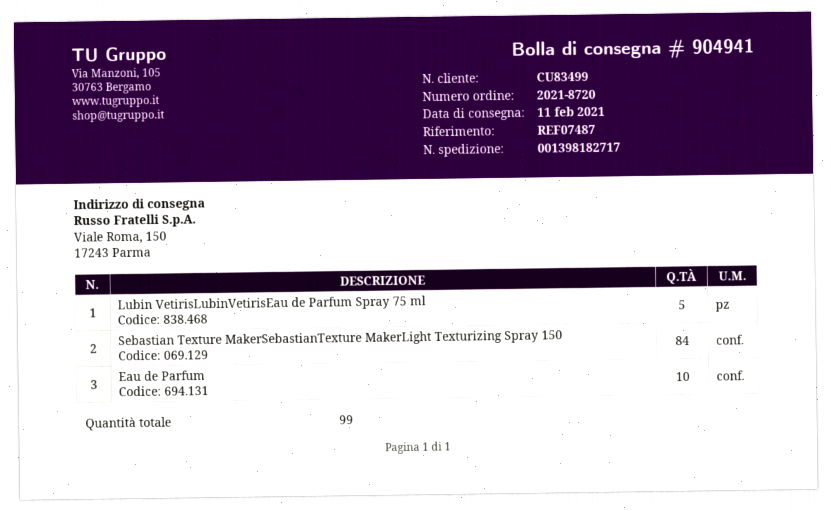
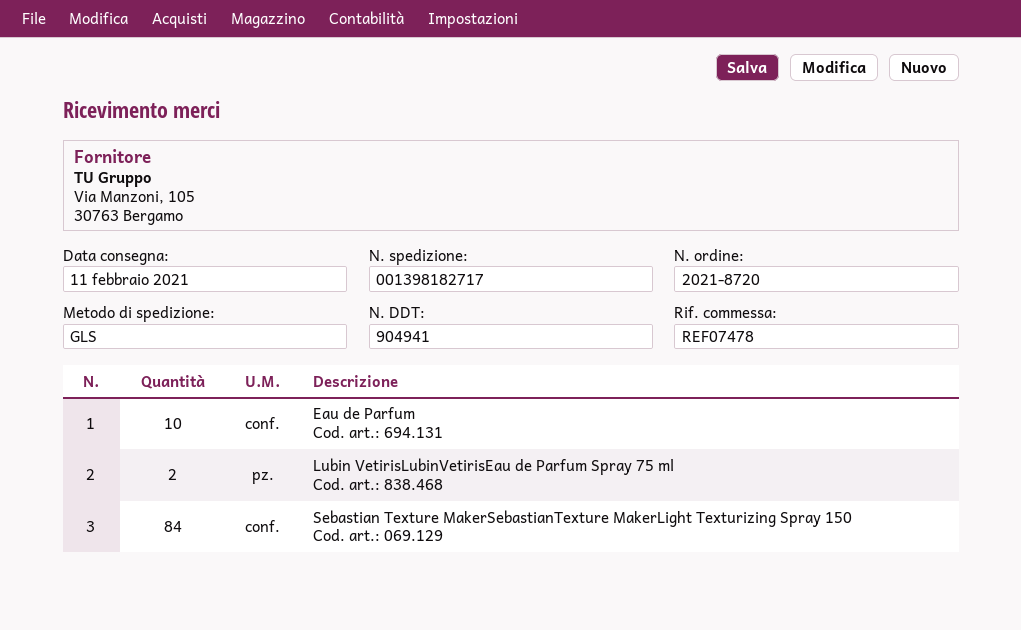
reference: REF07487 -> REF07478
Lubin VetirisLubinVetirisEau de Parfum Spray 75 ml: 5 -> 2

